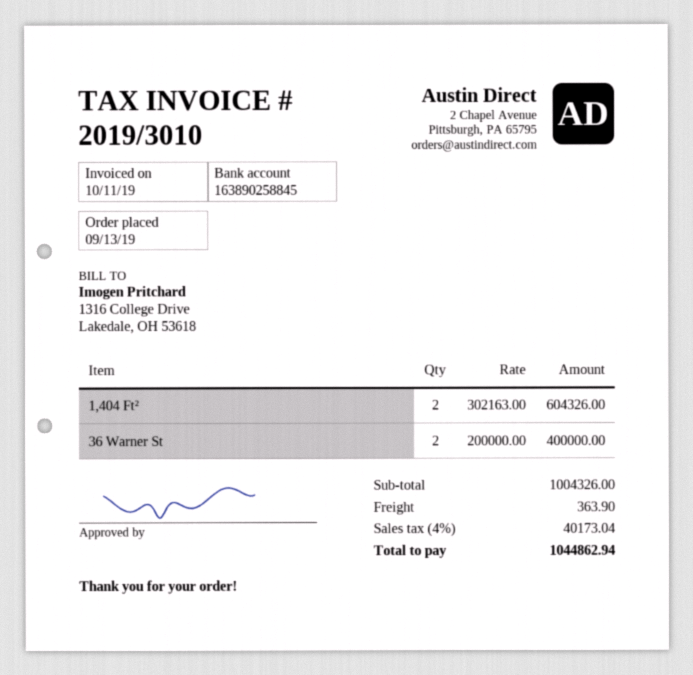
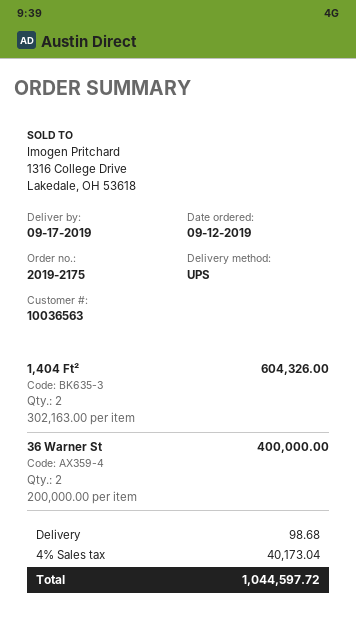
order date: 2019-09-13 -> 2019-09-12
shipping: 363.90 -> 98.68
total: 1044862.94 -> 1044597.72

